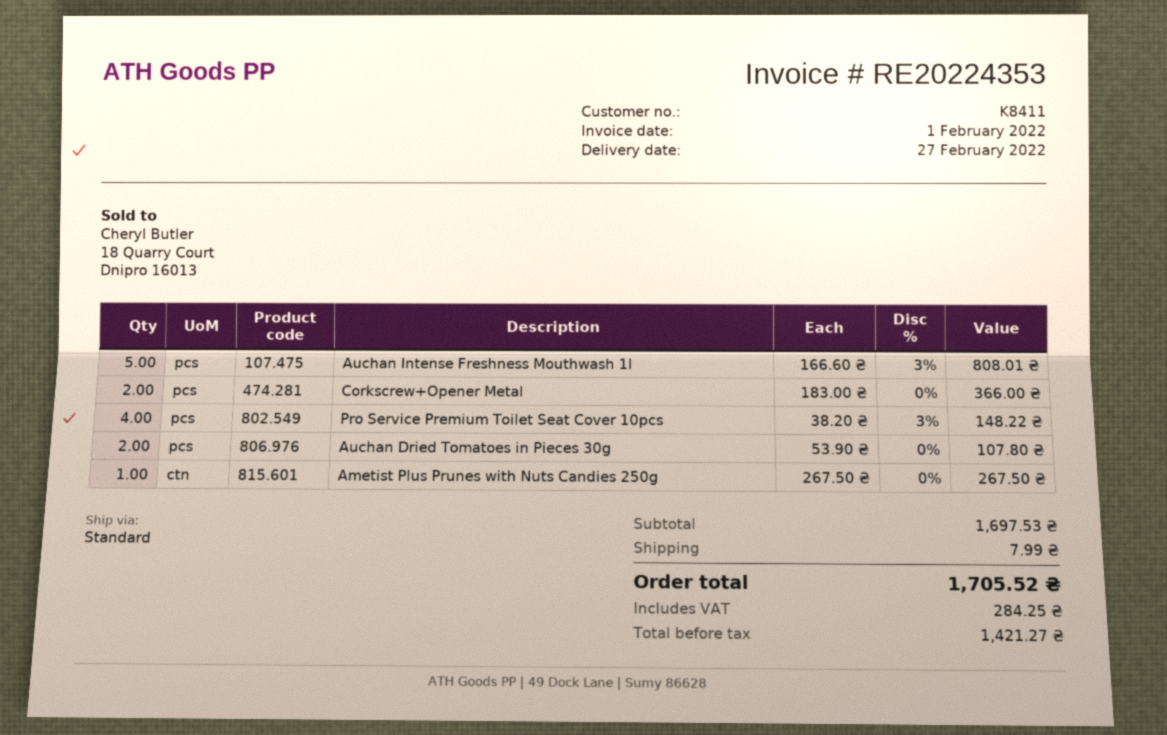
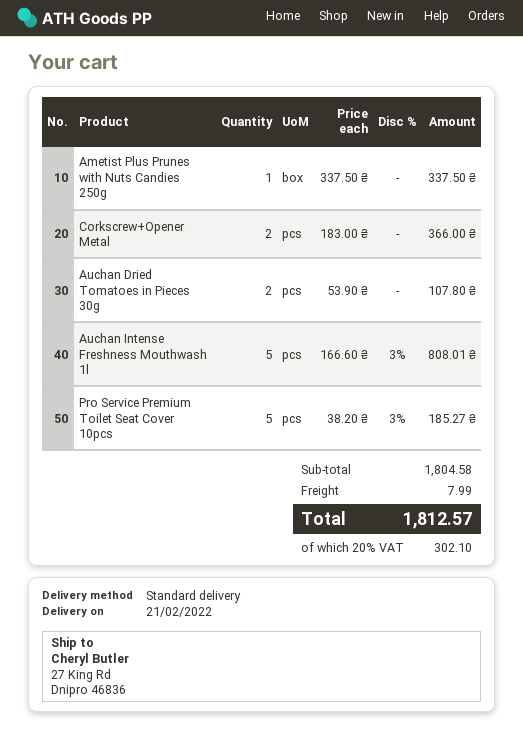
delivery date: 2022-02-27 -> 2022-02-21
Pro Service Premium Toilet Seat Cover 10pcs: 4 x 38.20 - 3% = 148.22 -> 5 x 38.20 - 3% = 185.27
Ametist Plus Prunes with Nuts Candies 250g: 1 x 267.50 = 267.50 -> 1 x 337.50 = 337.50
subtotal: 1697.53 -> 1804.58
tax: 284.25 -> 302.10
total: 1705.52 -> 1812.57

